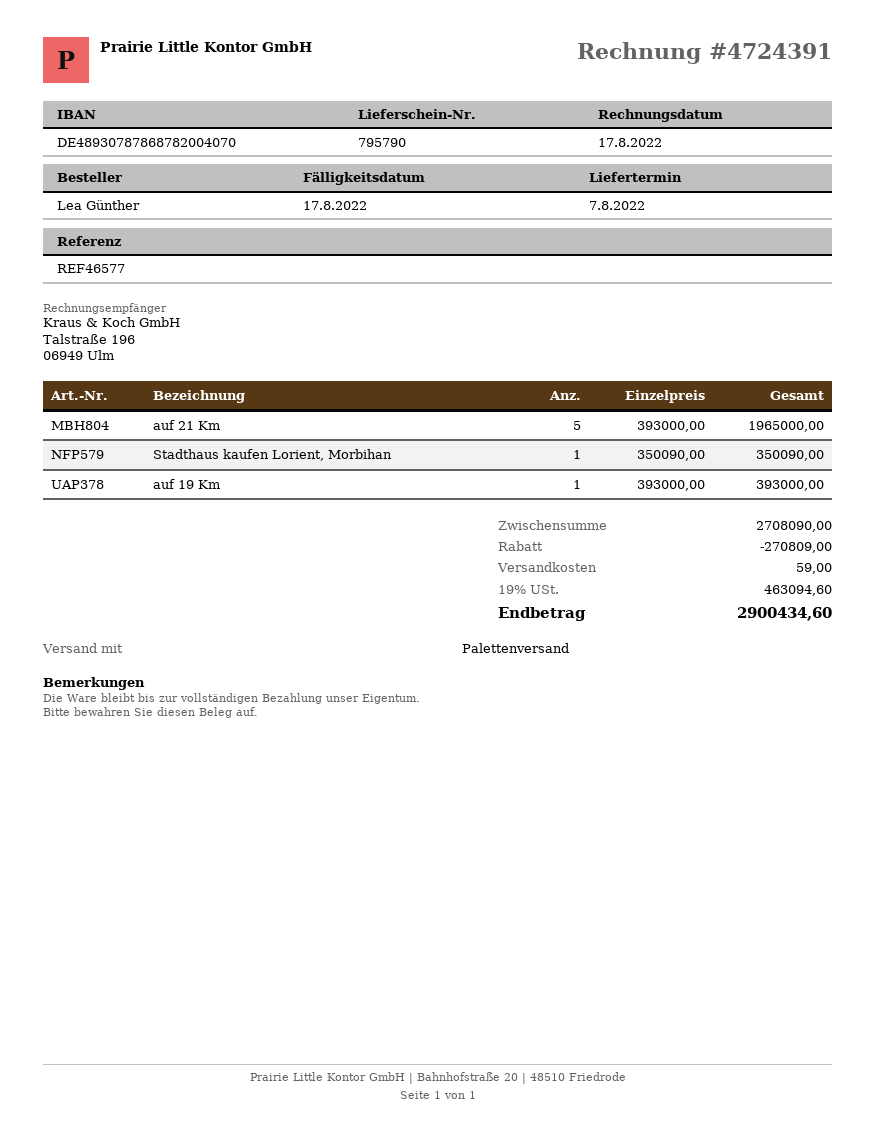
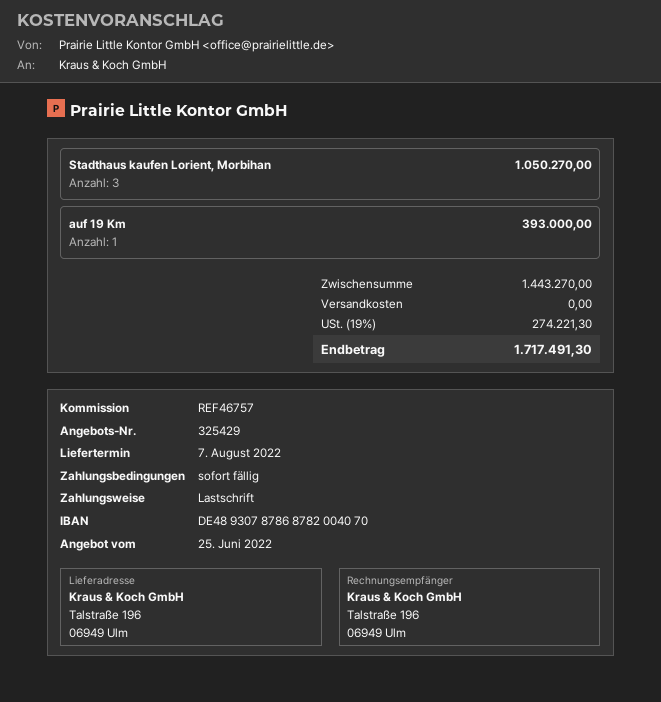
reference: REF46577 -> REF46757
auf 21 Km: 5 for 1965000.00 -> none
Stadthaus kaufen Lorient, Morbihan: 1 for 350090.00 -> 3 for 1050270.00
subtotal: 2708090.00 -> 1443270.00
discount: 270809.00 -> none
shipping: 59.00 -> 0.00
tax: 19% = 463094.60 -> 19% = 274221.30
total: 2900434.60 -> 1717491.30

